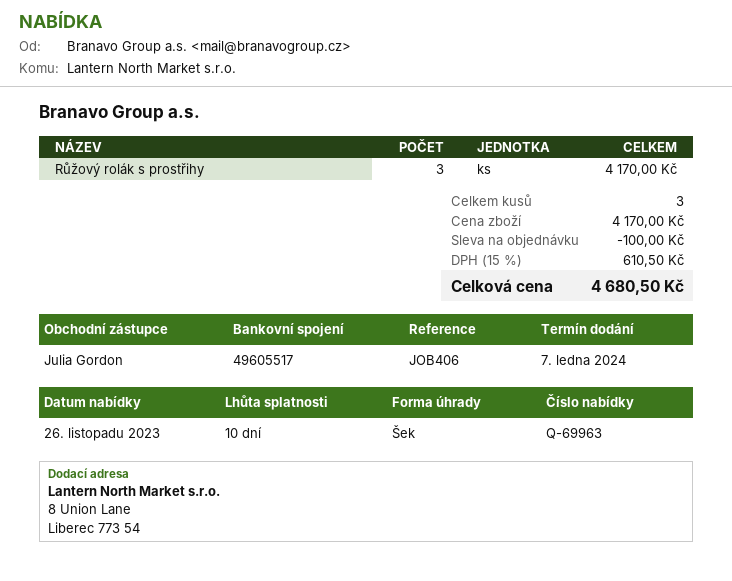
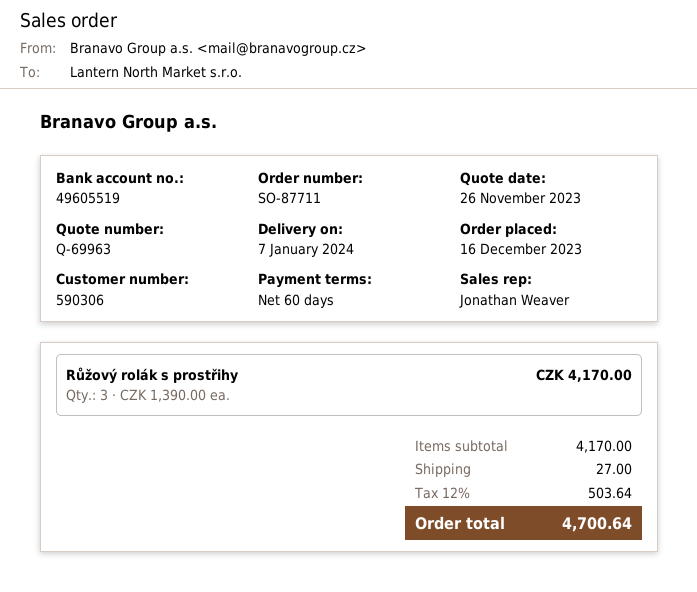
payment terms: 10 days -> 60 days
sales rep: Julia Gordon -> Jonathan Weaver
bank account: 49605517 -> 49605519
discount: 100.00 -> none
shipping: none -> 27.00
tax: 15% = 610.50 -> 12% = 503.64
total: 4680.50 -> 4700.64

